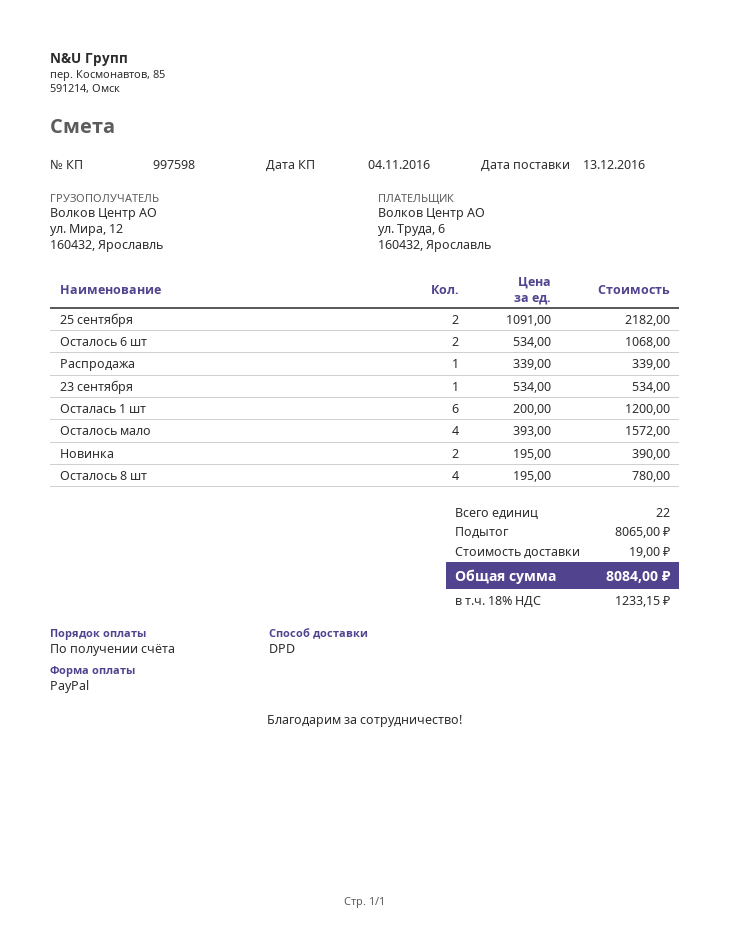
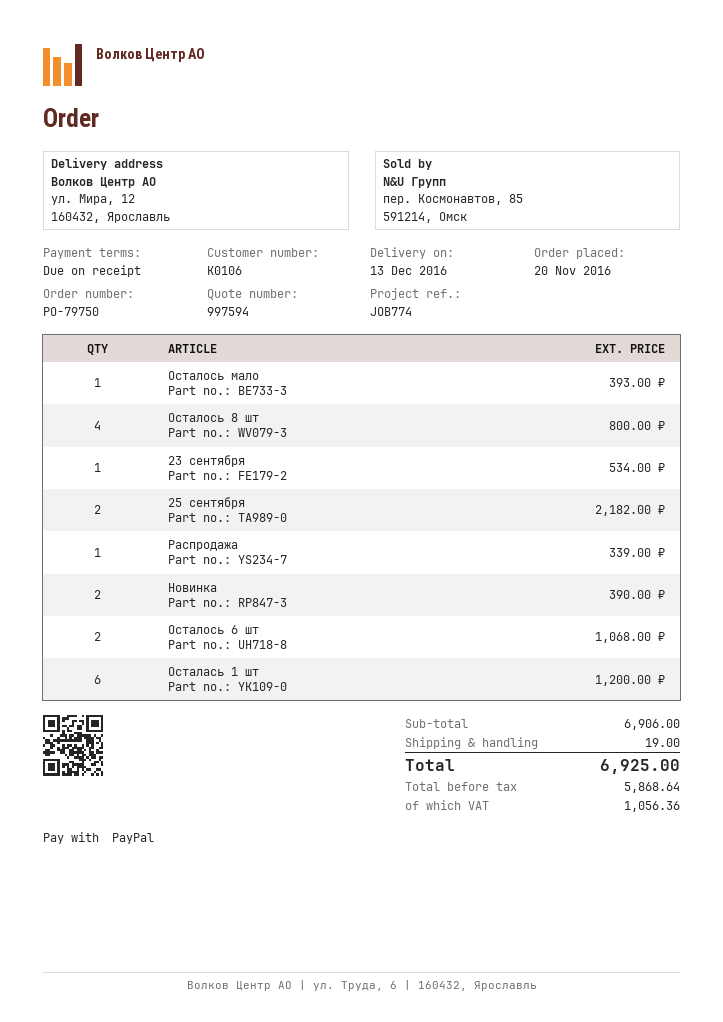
quote number: 997598 -> 997594
Осталось мало: 4 for 1572.00 -> 1 for 393.00
Осталось 8 шт: 4 for 780.00 -> 4 for 800.00
subtotal: 8065.00 -> 6906.00
tax: 1233.15 -> 1056.36
total: 8084.00 -> 6925.00

